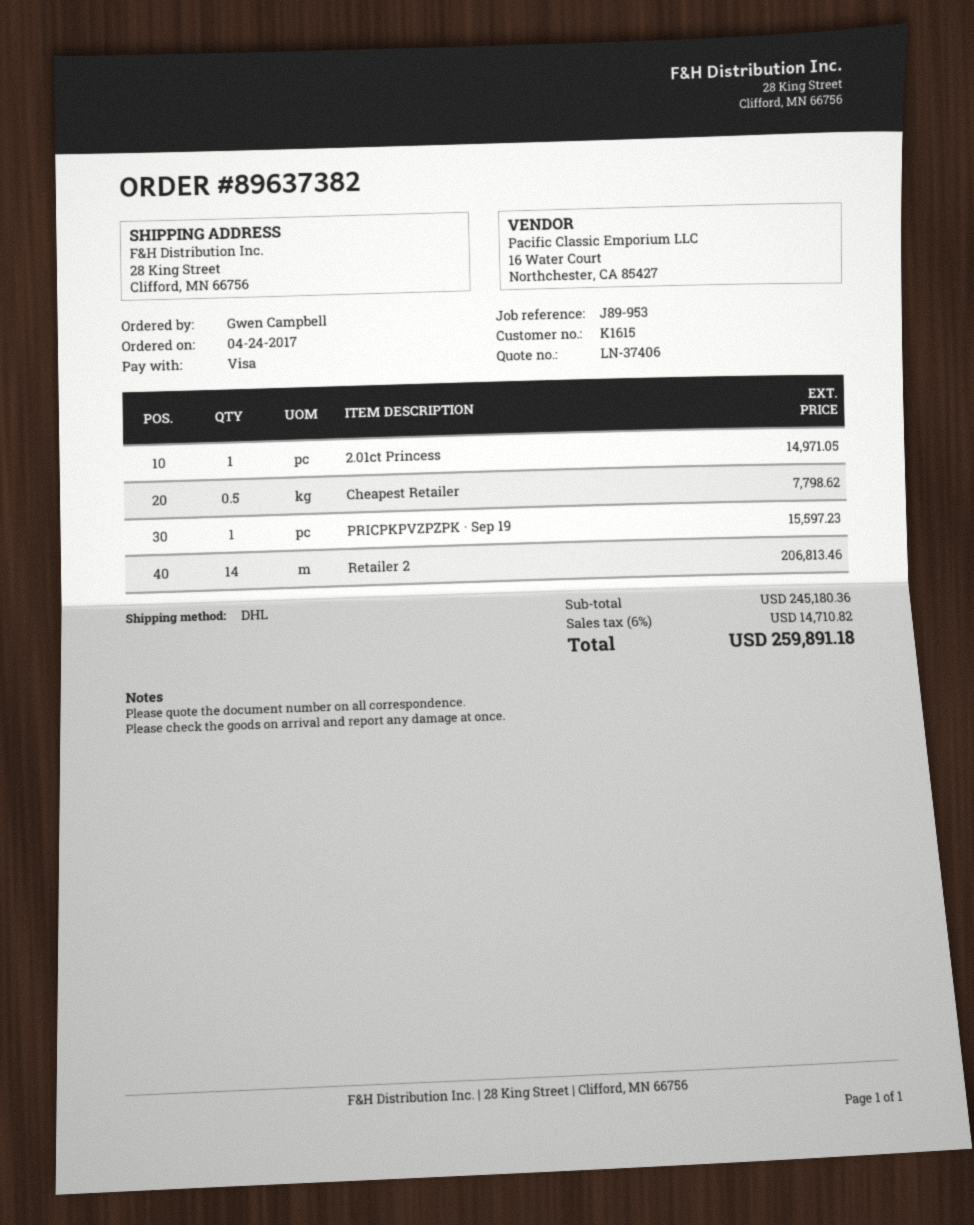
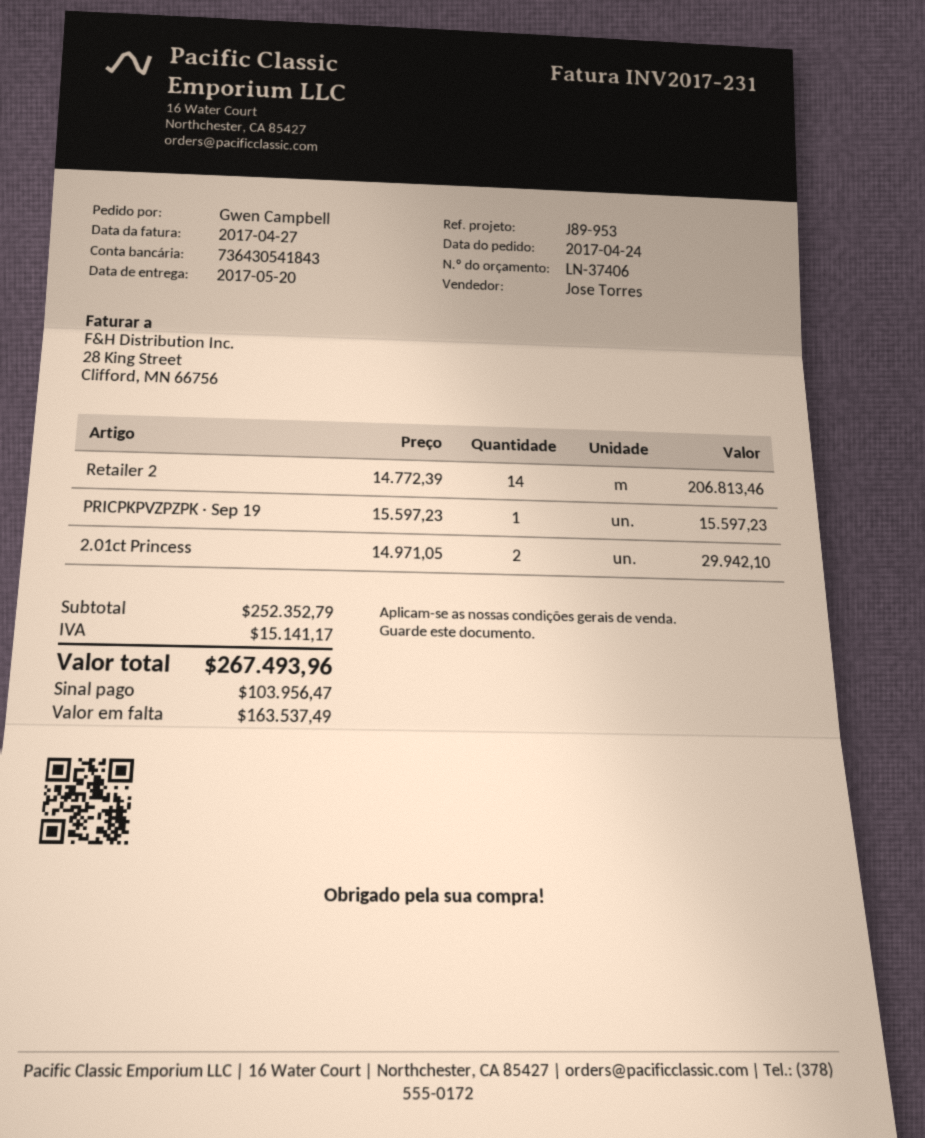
2.01ct Princess: 1 for 14971.05 -> 2 for 29942.10
Cheapest Retailer: 0.5 for 7798.62 -> none
subtotal: 245180.36 -> 252352.79
tax: 14710.82 -> 15141.17
total: 259891.18 -> 267493.96

